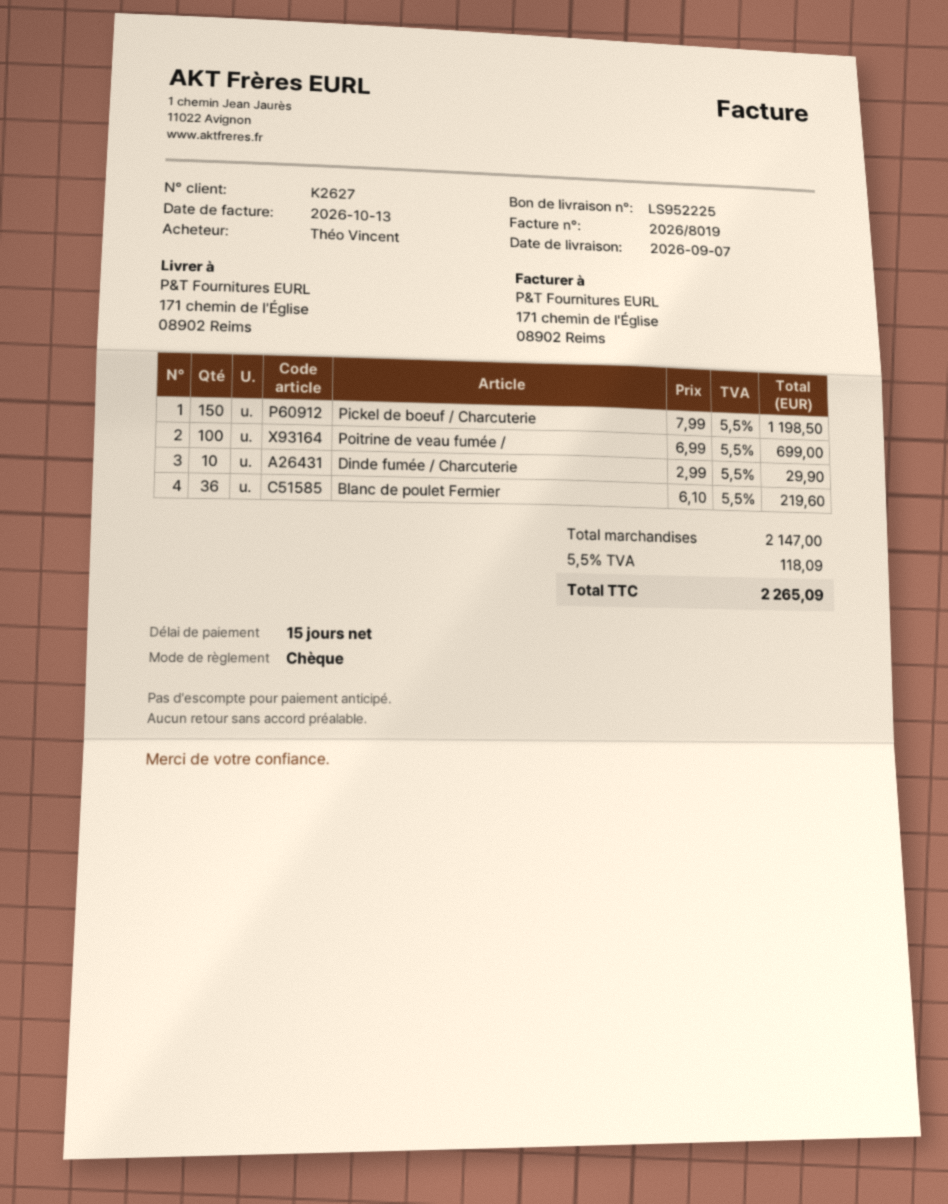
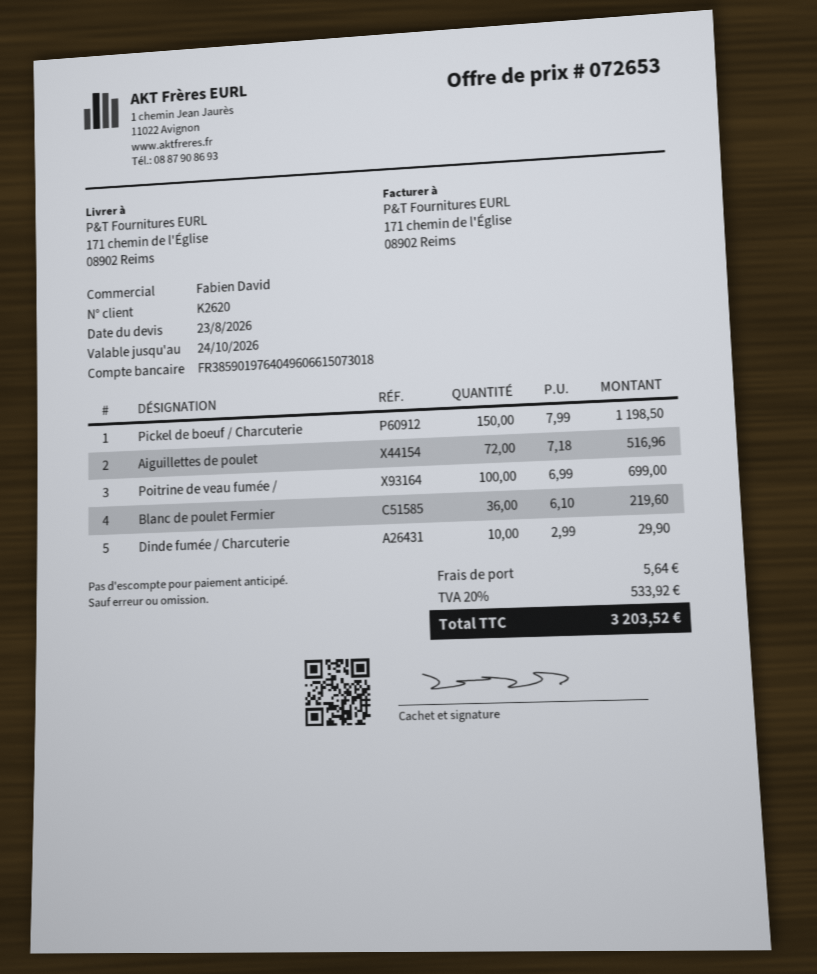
customer number: K2627 -> K2620
Aiguillettes de poulet: none -> 72 x 7.18 = 516.96
shipping: none -> 5.64
tax: 5.5% = 118.09 -> 20% = 533.92
total: 2265.09 -> 3203.52

